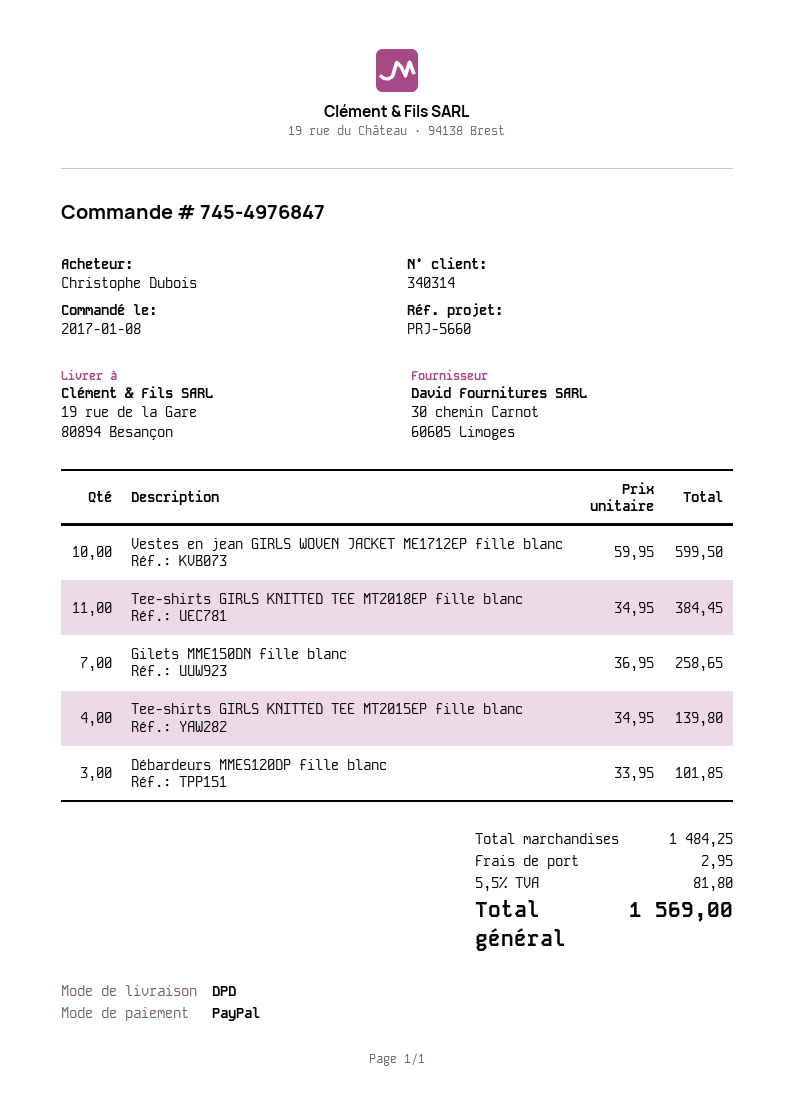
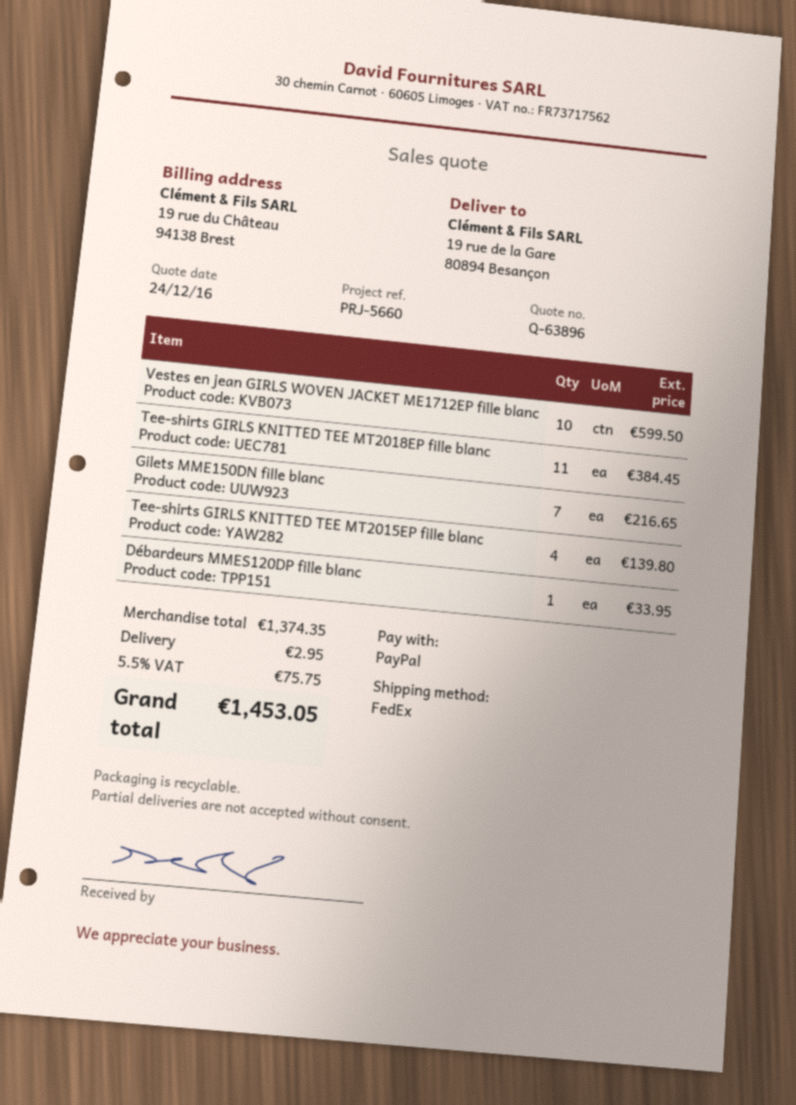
shipping method: DPD -> FedEx
Gilets MME150DN fille blanc: 7 for 258.65 -> 7 for 216.65
Débardeurs MMES120DP fille blanc: 3 for 101.85 -> 1 for 33.95
subtotal: 1484.25 -> 1374.35
tax: 5.5% = 81.80 -> 5.5% = 75.75
total: 1569.00 -> 1453.05

